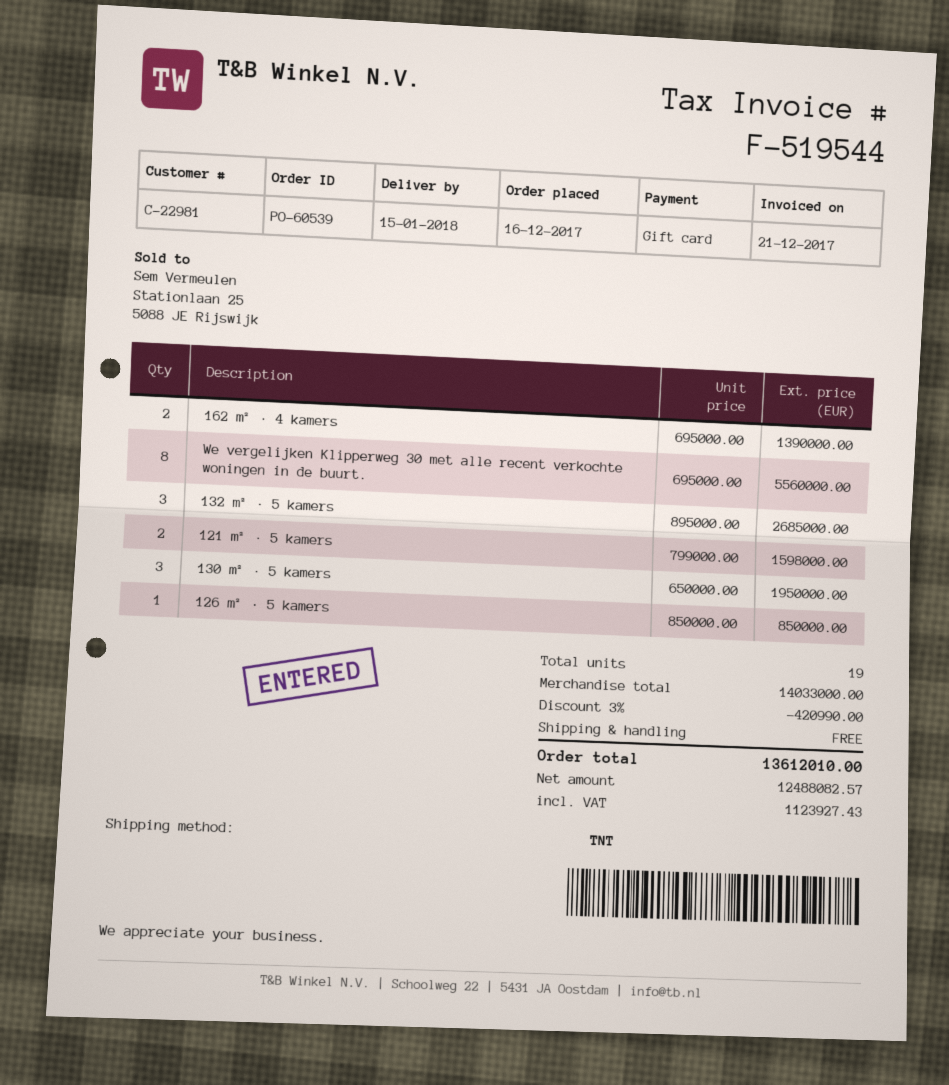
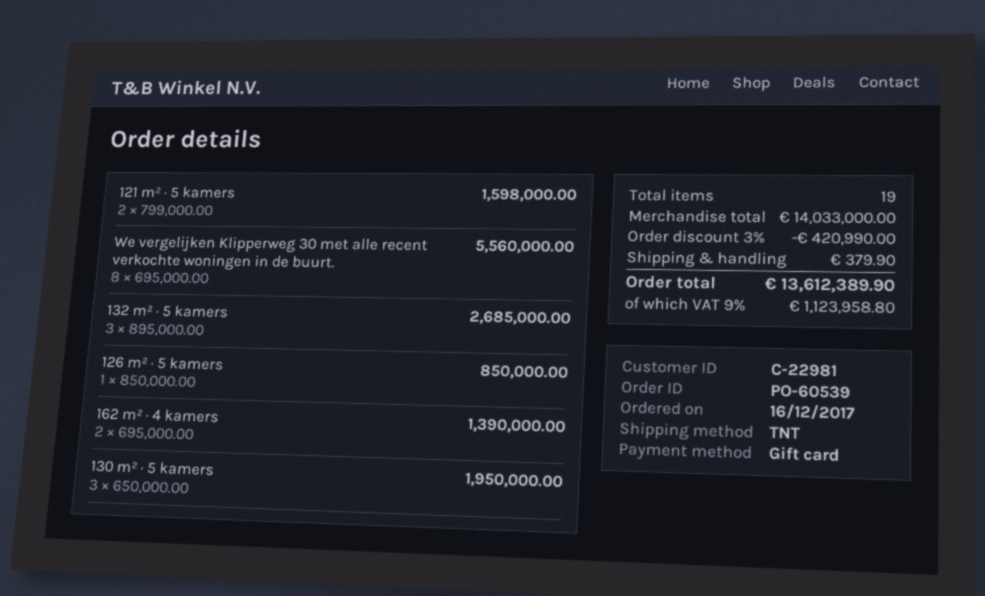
shipping: 0.00 -> 379.90
tax: 1123927.43 -> 1123958.80
total: 13612010.00 -> 13612389.90

